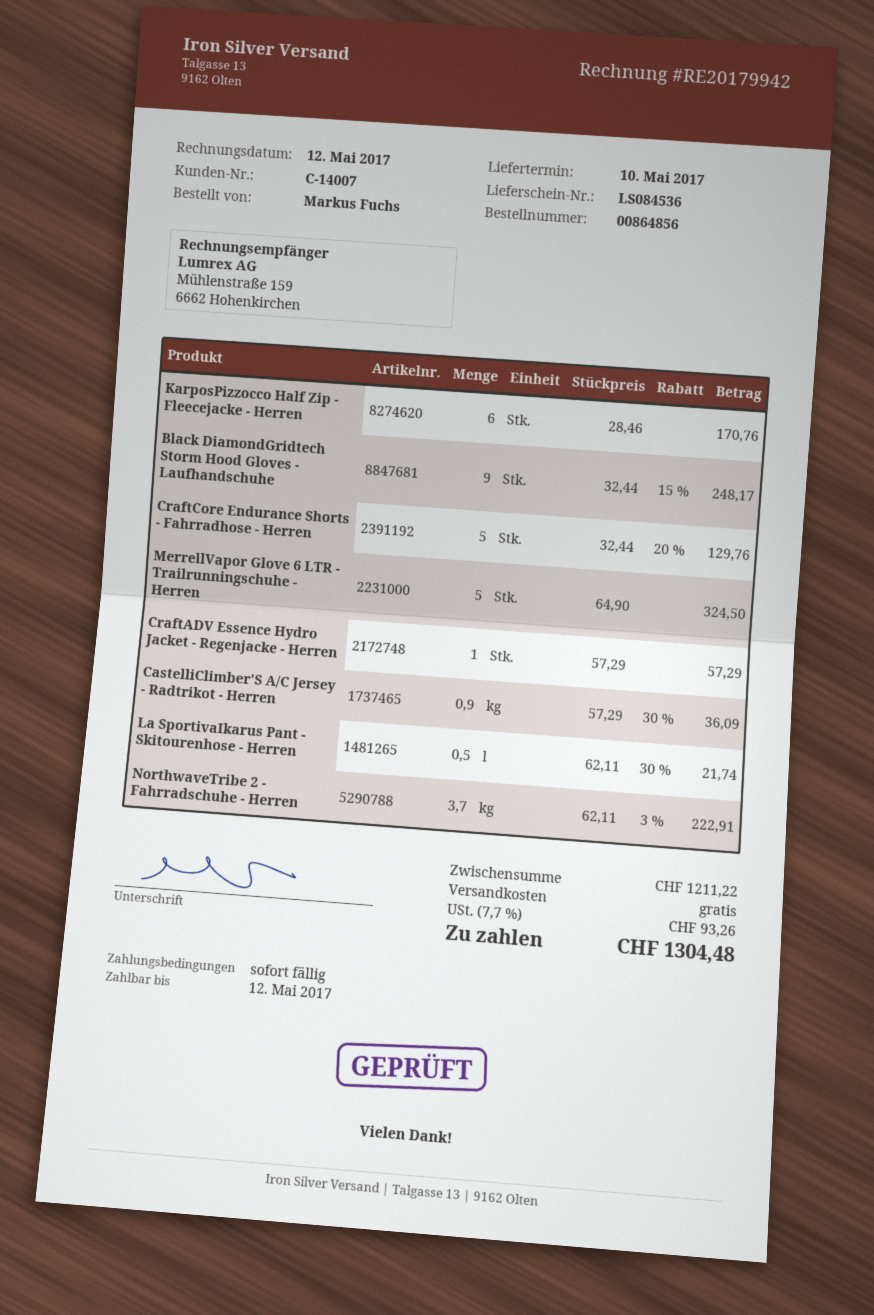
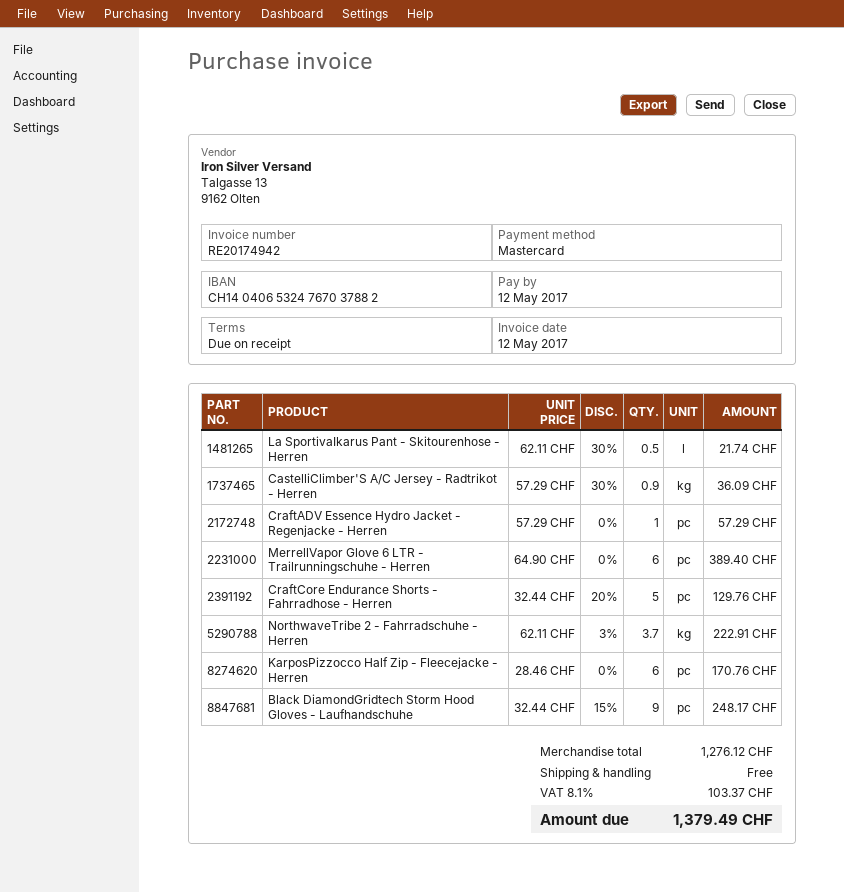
invoice number: RE20179942 -> RE20174942
MerrellVapor Glove 6 LTR - Trailrunningschuhe - Herren: 5 x 64.90 = 324.50 -> 6 x 64.90 = 389.40
subtotal: 1211.22 -> 1276.12
tax: 7.7% = 93.26 -> 8.1% = 103.37
total: 1304.48 -> 1379.49

